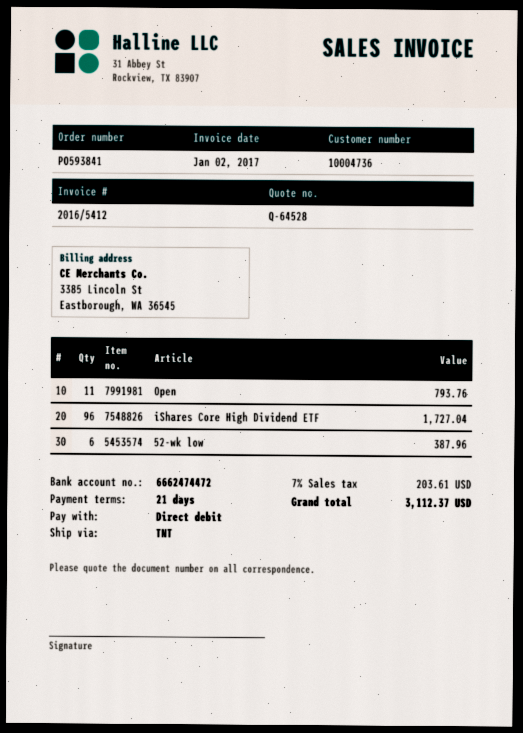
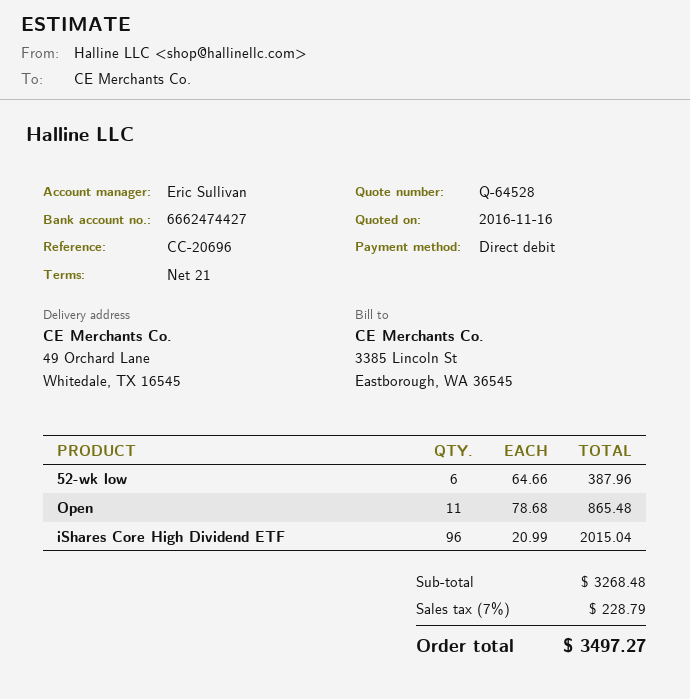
bank account: 6662474472 -> 6662474427
Open: 11 for 793.76 -> 11 for 865.48
iShares Core High Dividend ETF: 96 for 1727.04 -> 96 for 2015.04
tax: 7% = 203.61 -> 7% = 228.79
total: 3112.37 -> 3497.27

